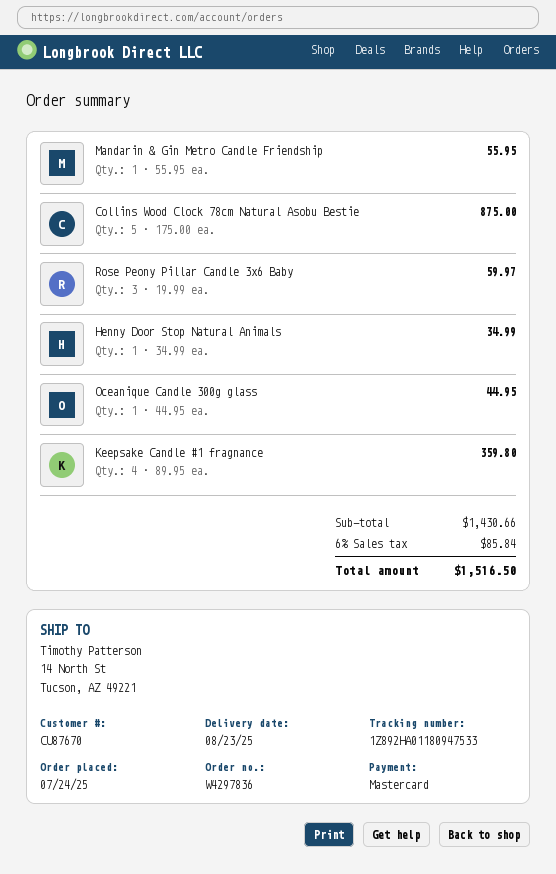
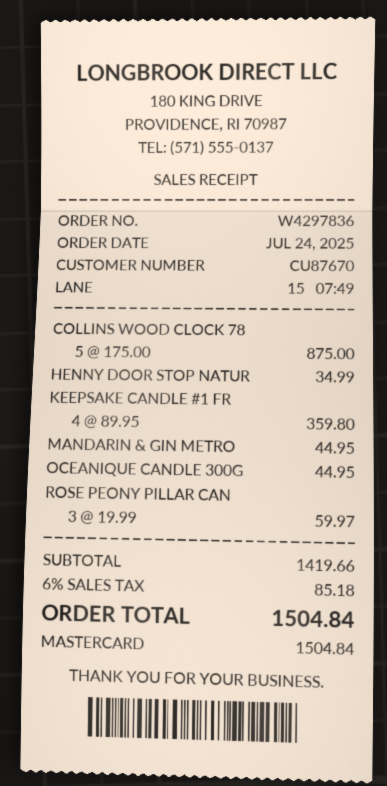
Mandarin & Gin Metro Candle Friendship: 1 x 55.95 = 55.95 -> 1 x 44.95 = 44.95
subtotal: 1430.66 -> 1419.66
tax: 6% = 85.84 -> 6% = 85.18
total: 1516.50 -> 1504.84

